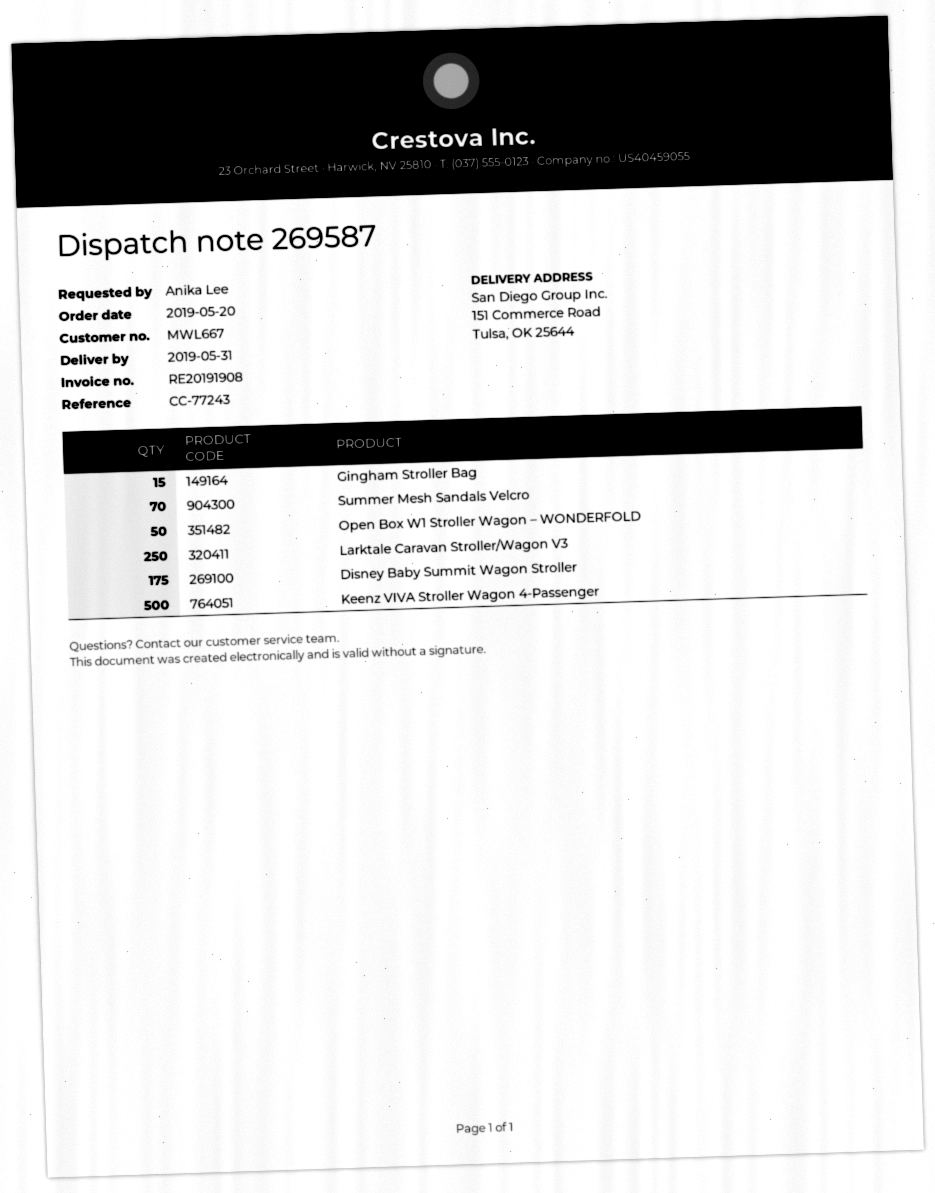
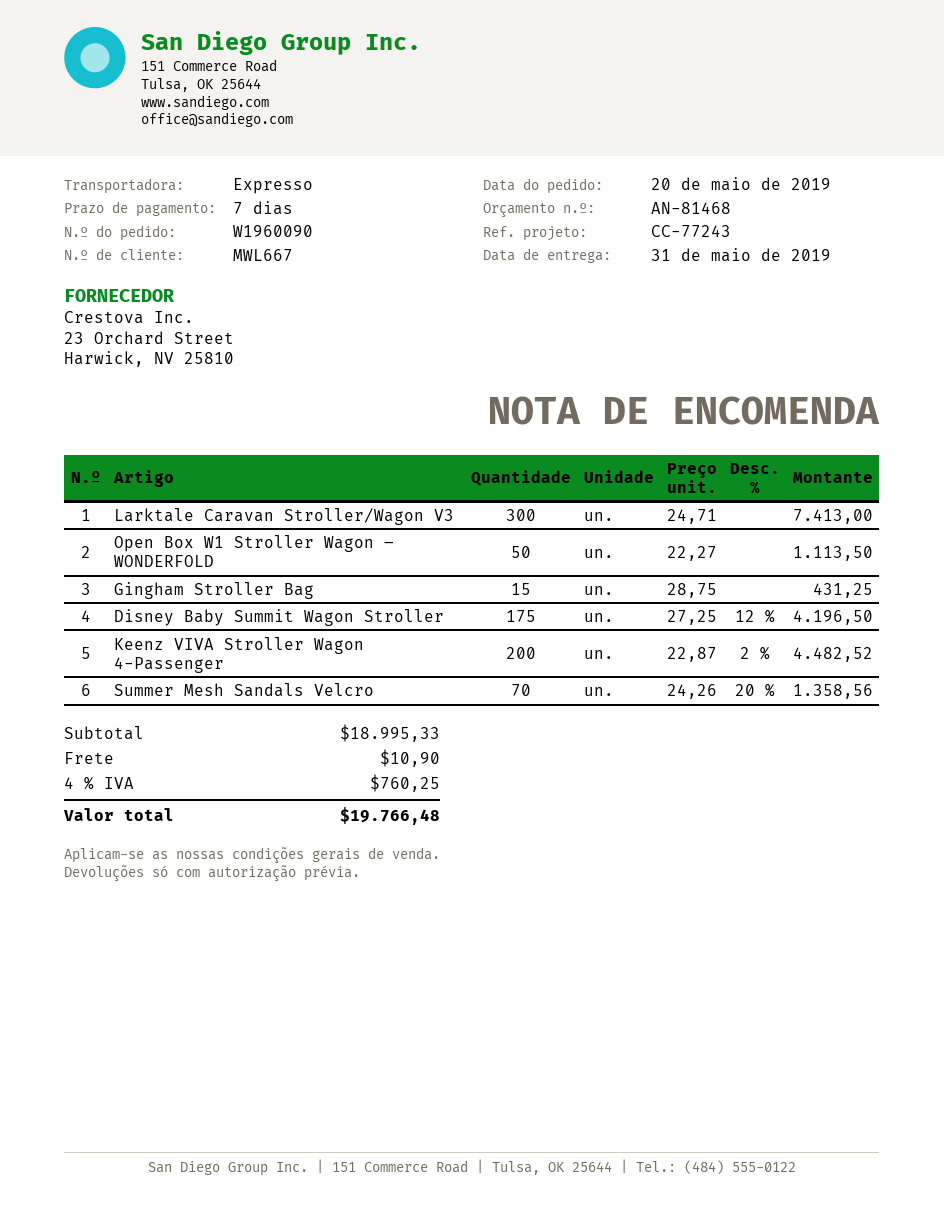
Larktale Caravan Stroller/Wagon V3: 250 -> 300
Keenz VIVA Stroller Wagon 4-Passenger: 500 -> 200

